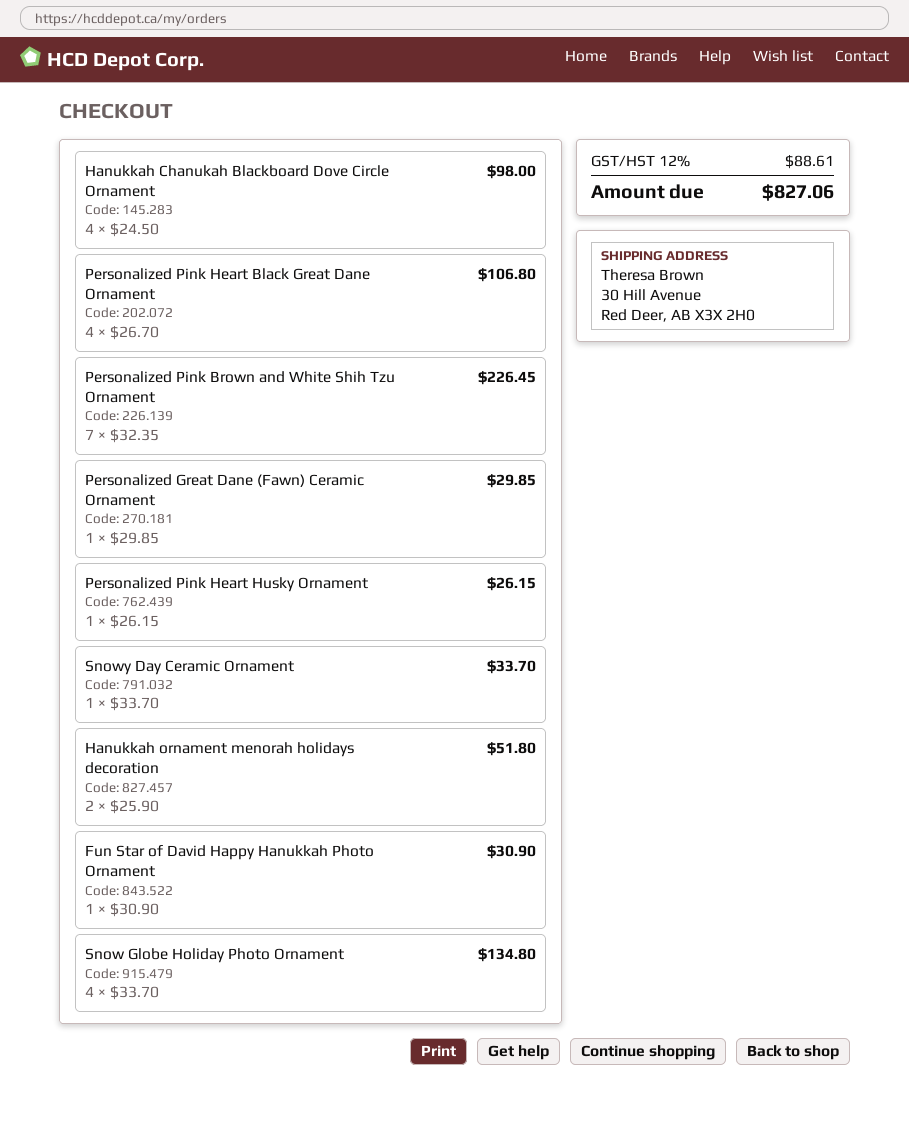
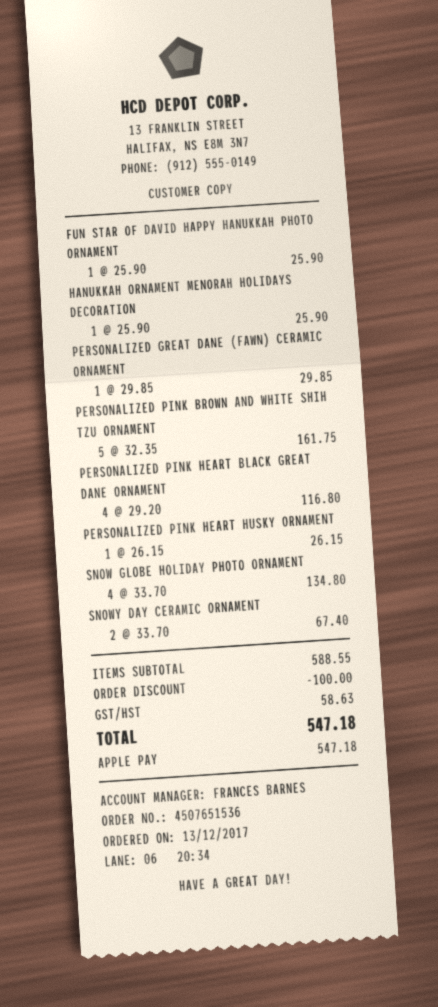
Hanukkah Chanukah Blackboard Dove Circle Ornament: 4 x 24.50 = 98.00 -> none
Personalized Pink Heart Black Great Dane Ornament: 4 x 26.70 = 106.80 -> 4 x 29.20 = 116.80
Personalized Pink Brown and White Shih Tzu Ornament: 7 x 32.35 = 226.45 -> 5 x 32.35 = 161.75
Snowy Day Ceramic Ornament: 1 x 33.70 = 33.70 -> 2 x 33.70 = 67.40
Hanukkah ornament menorah holidays decoration: 2 x 25.90 = 51.80 -> 1 x 25.90 = 25.90
Fun Star of David Happy Hanukkah Photo Ornament: 1 x 30.90 = 30.90 -> 1 x 25.90 = 25.90
discount: none -> 100.00
tax: 88.61 -> 58.63
total: 827.06 -> 547.18

